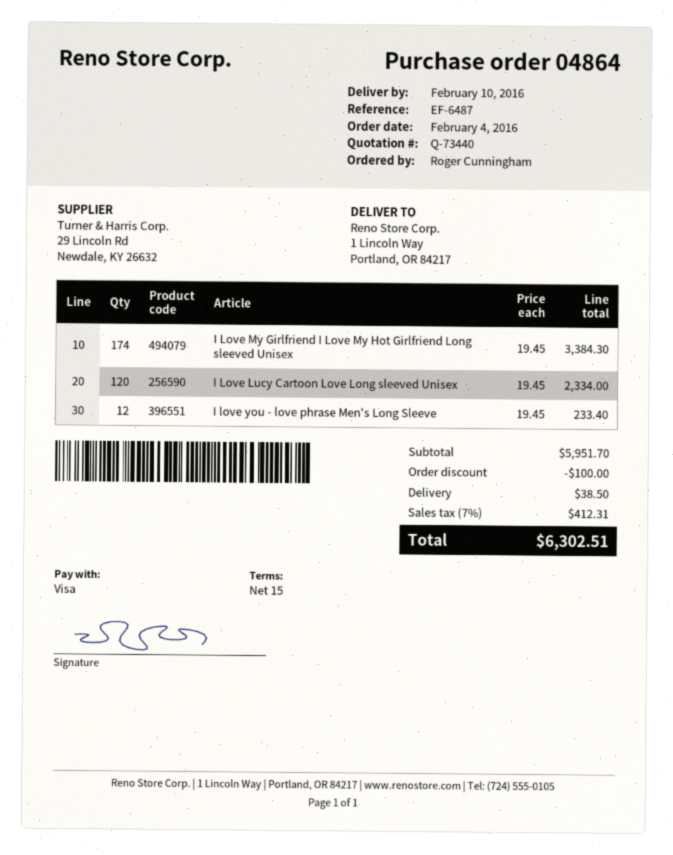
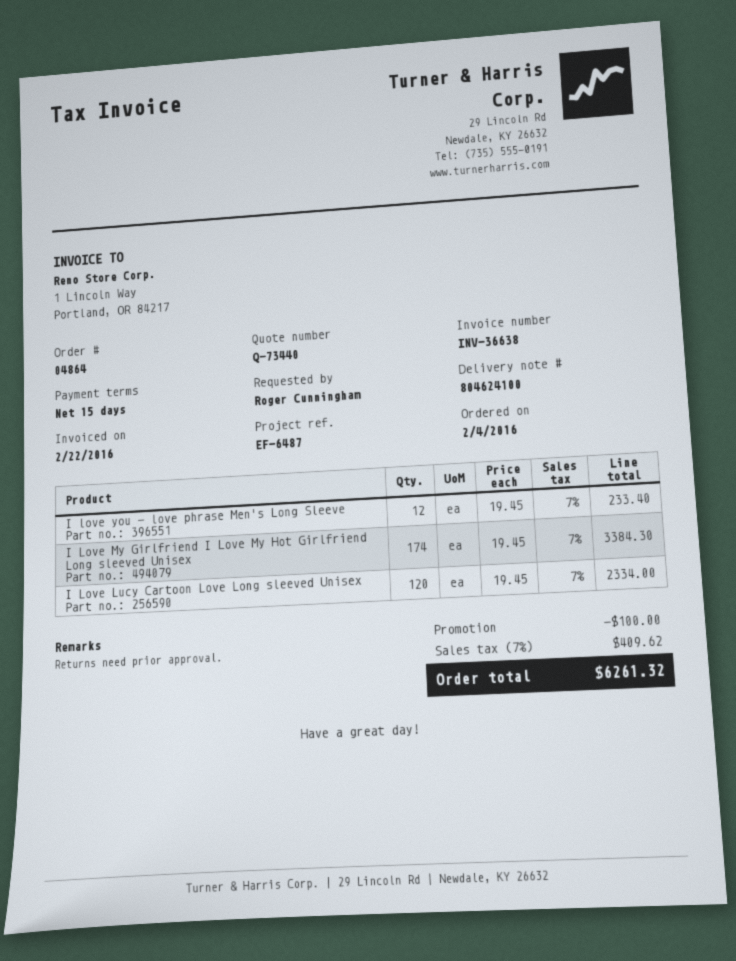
shipping: 38.50 -> none
tax: 7% = 412.31 -> 7% = 409.62
total: 6302.51 -> 6261.32

